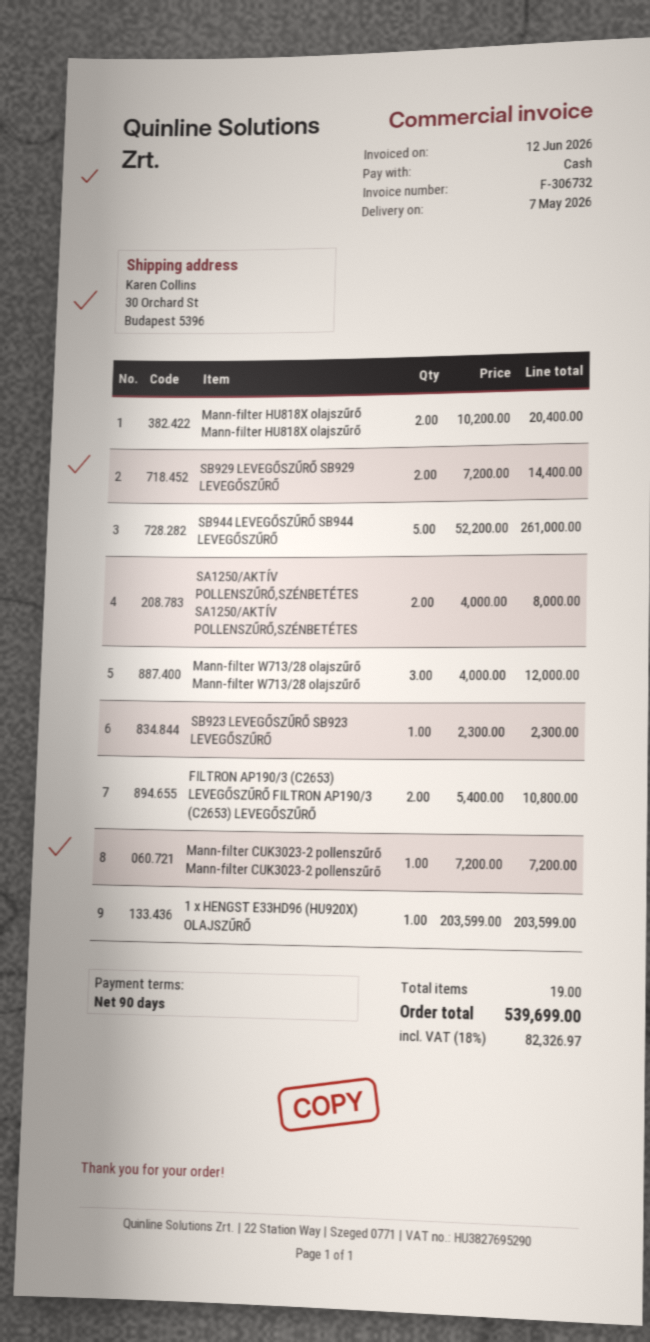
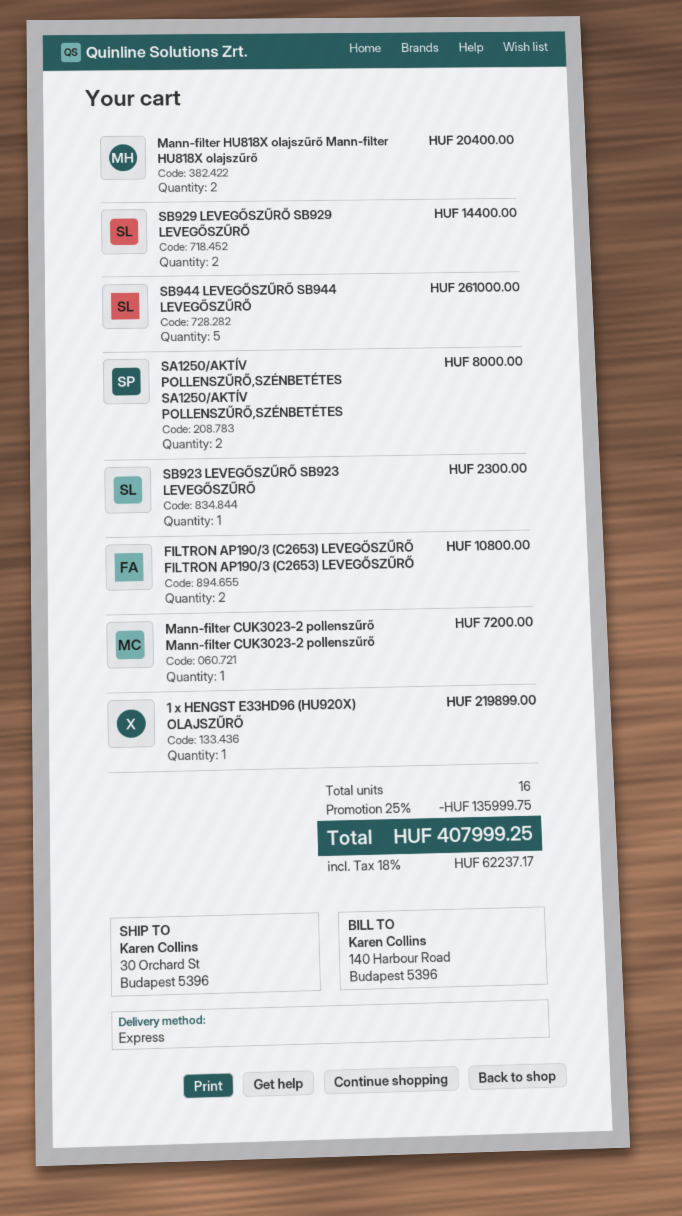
Mann-filter W713/28 olajszűrő Mann-filter W713/28 olajszűrő: 3 for 12000.00 -> none
1 x HENGST E33HD96 (HU920X) OLAJSZŰRŐ: 1 for 203599.00 -> 1 for 219899.00
total quantity: 19 -> 16
discount: none -> 25% = 135999.75
tax: 18% = 82326.97 -> 18% = 62237.17
total: 539699.00 -> 407999.25

